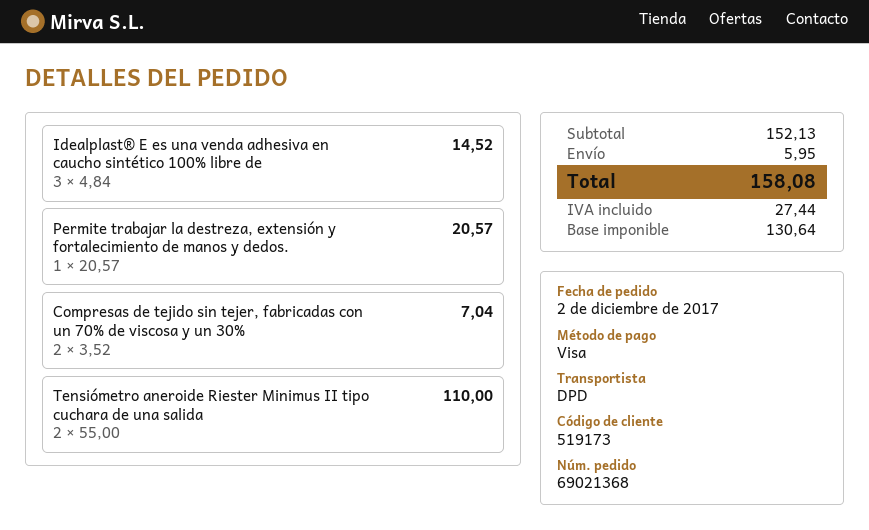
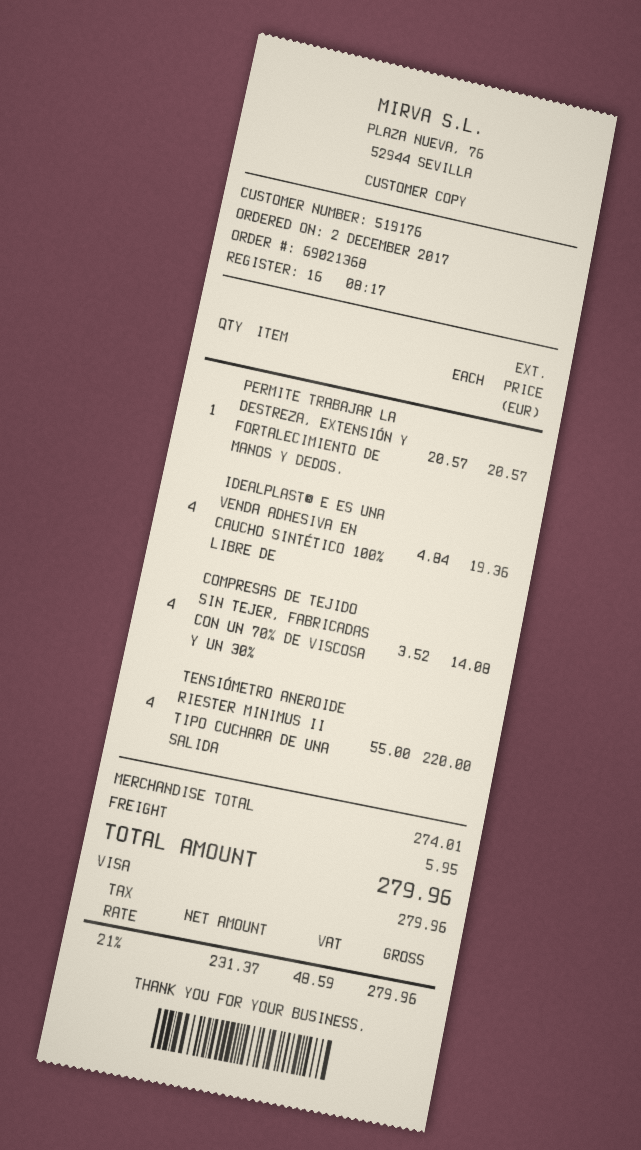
customer number: 519173 -> 519176
Idealplast® E es una venda adhesiva en caucho sintético 100% libre de: 3 x 4.84 = 14.52 -> 4 x 4.84 = 19.36
Compresas de tejido sin tejer, fabricadas con un 70% de viscosa y un 30%: 2 x 3.52 = 7.04 -> 4 x 3.52 = 14.08
Tensiómetro aneroide Riester Minimus II tipo cuchara de una salida: 2 x 55.00 = 110.00 -> 4 x 55.00 = 220.00
subtotal: 152.13 -> 274.01
net: 130.64 -> 231.37
tax: 27.44 -> 48.59
total: 158.08 -> 279.96

